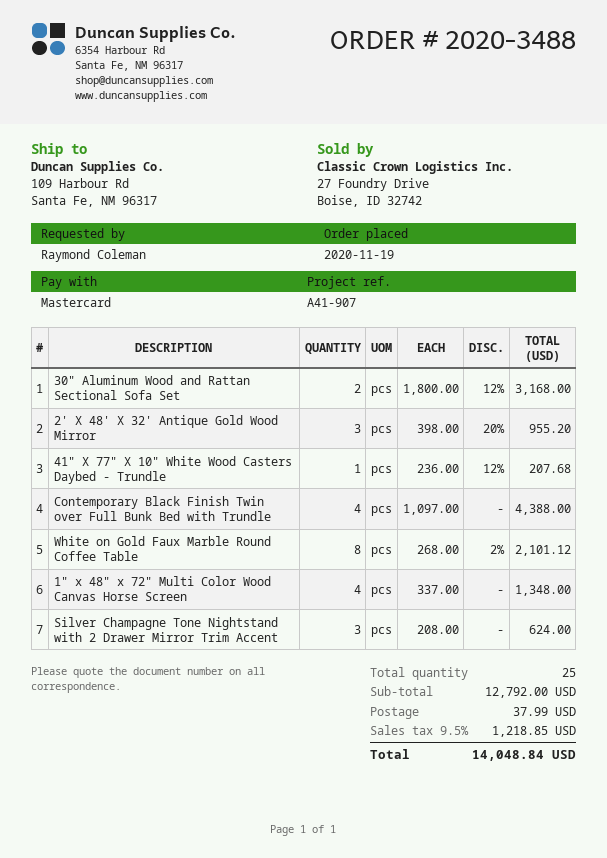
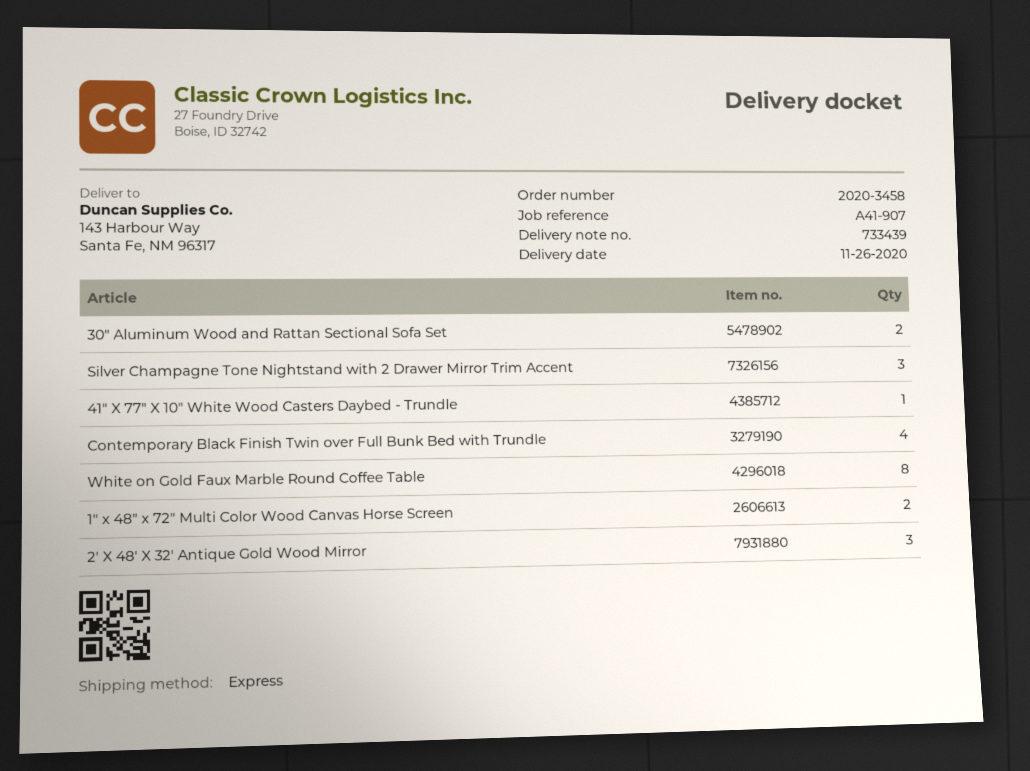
order number: 2020-3488 -> 2020-3458
ship to: 109 Harbour Rd, Santa Fe, NM 96317 -> 143 Harbour Way, Santa Fe, NM 96317
1" x 48" x 72" Multi Color Wood Canvas Horse Screen: 4 -> 2

